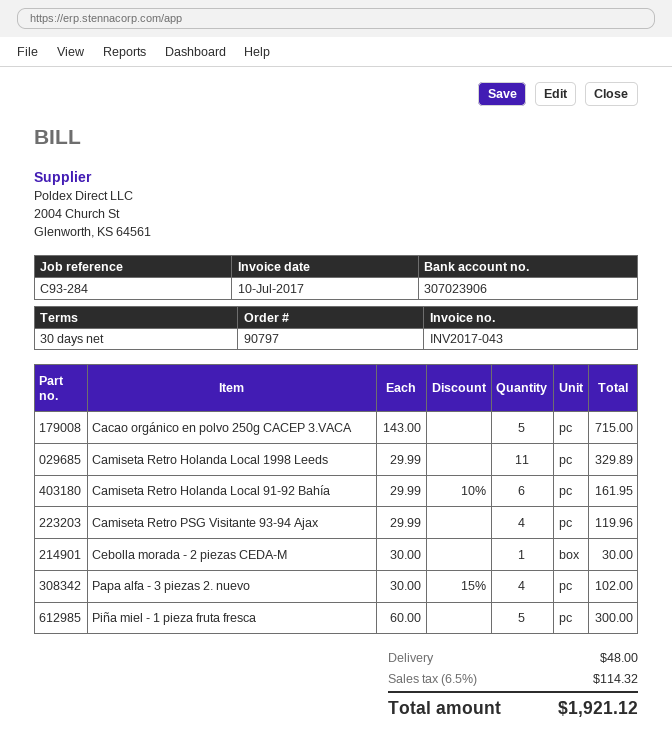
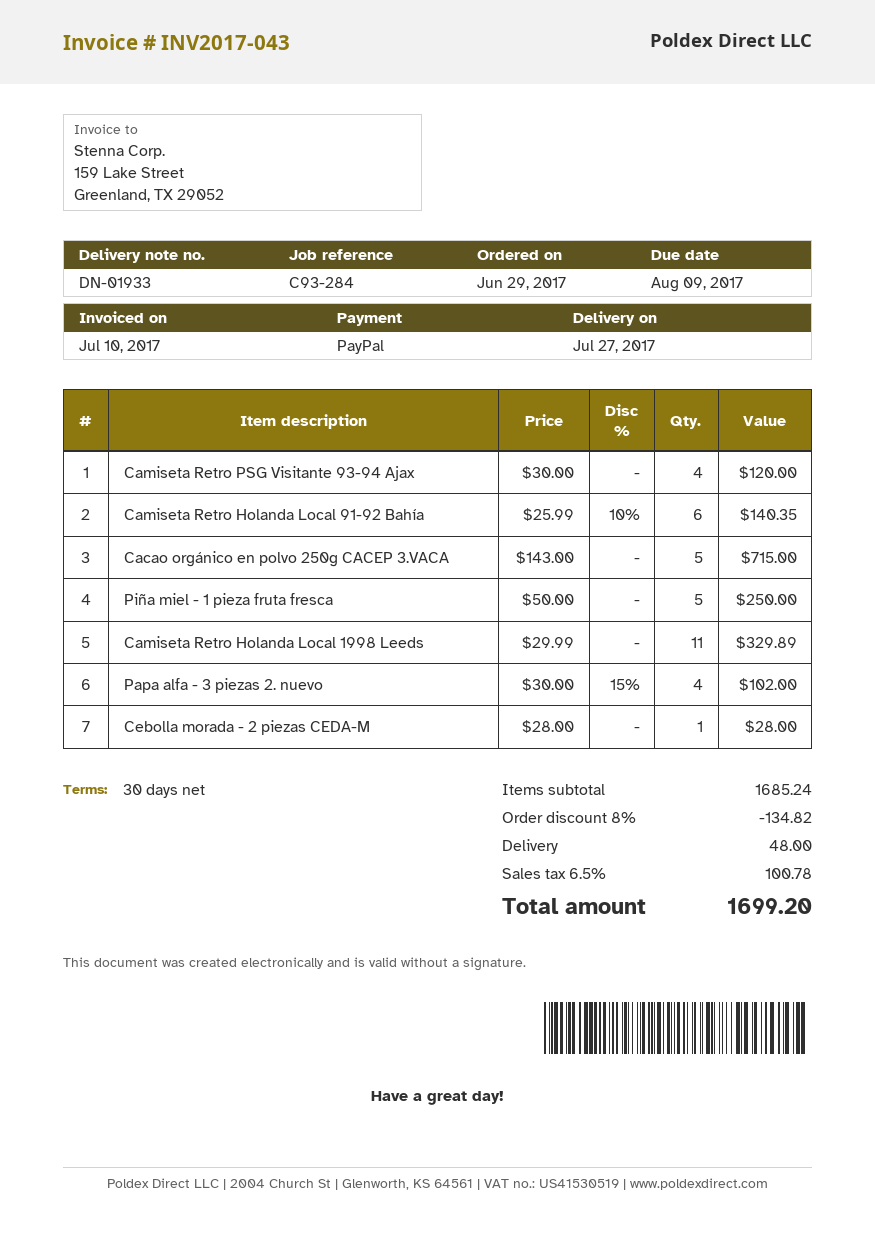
Camiseta Retro Holanda Local 91-92 Bahía: 6 x 29.99 - 10% = 161.95 -> 6 x 25.99 - 10% = 140.35
Camiseta Retro PSG Visitante 93-94 Ajax: 4 x 29.99 = 119.96 -> 4 x 30.00 = 120.00
Cebolla morada - 2 piezas CEDA-M: 1 x 30.00 = 30.00 -> 1 x 28.00 = 28.00
Piña miel - 1 pieza fruta fresca: 5 x 60.00 = 300.00 -> 5 x 50.00 = 250.00
discount: none -> 8% = 134.82
tax: 6.5% = 114.32 -> 6.5% = 100.78
total: 1921.12 -> 1699.20

